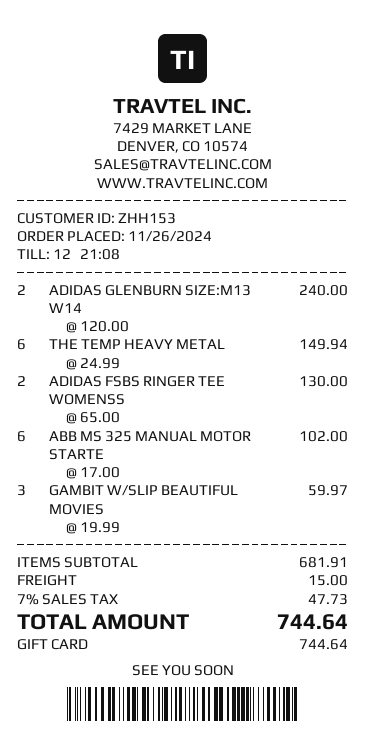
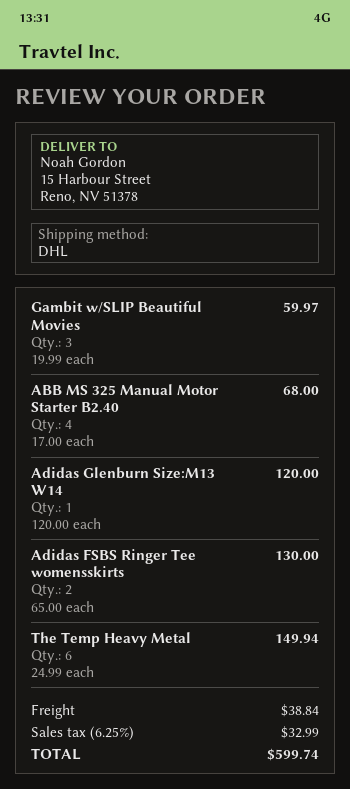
ADIDAS GLENBURN SIZE:M13 W14: 2 x 120.00 = 240.00 -> 1 x 120.00 = 120.00
ABB MS 325 MANUAL MOTOR STARTE: 6 x 17.00 = 102.00 -> 4 x 17.00 = 68.00
shipping: 15.00 -> 38.84
tax: 7% = 47.73 -> 6.25% = 32.99
total: 744.64 -> 599.74

